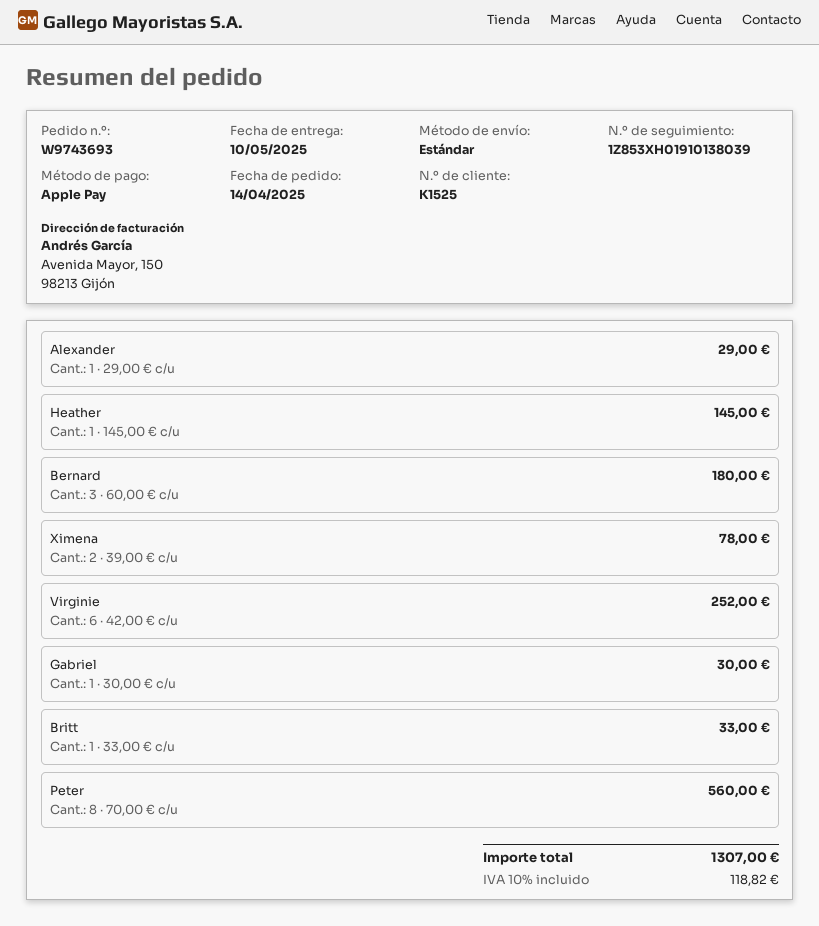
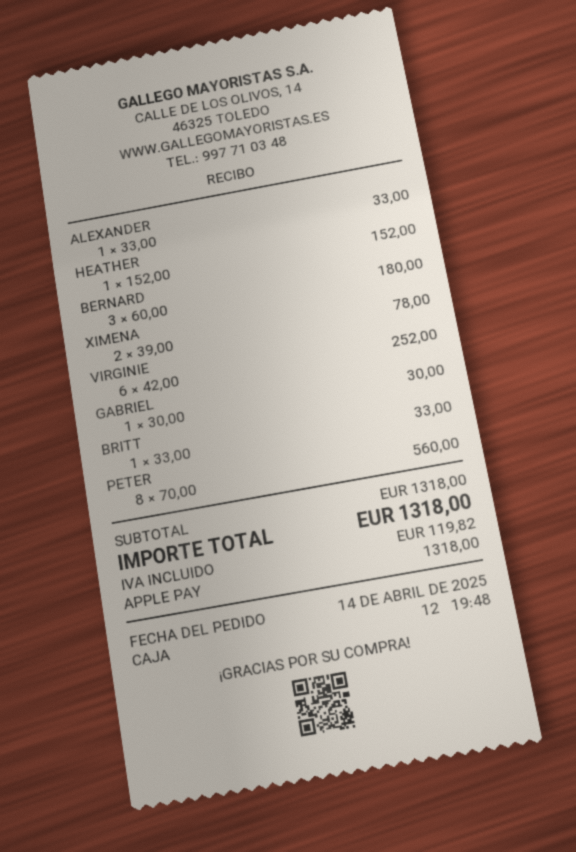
Alexander: 1 x 29.00 = 29.00 -> 1 x 33.00 = 33.00
Heather: 1 x 145.00 = 145.00 -> 1 x 152.00 = 152.00
tax: 118.82 -> 119.82
total: 1307.00 -> 1318.00

